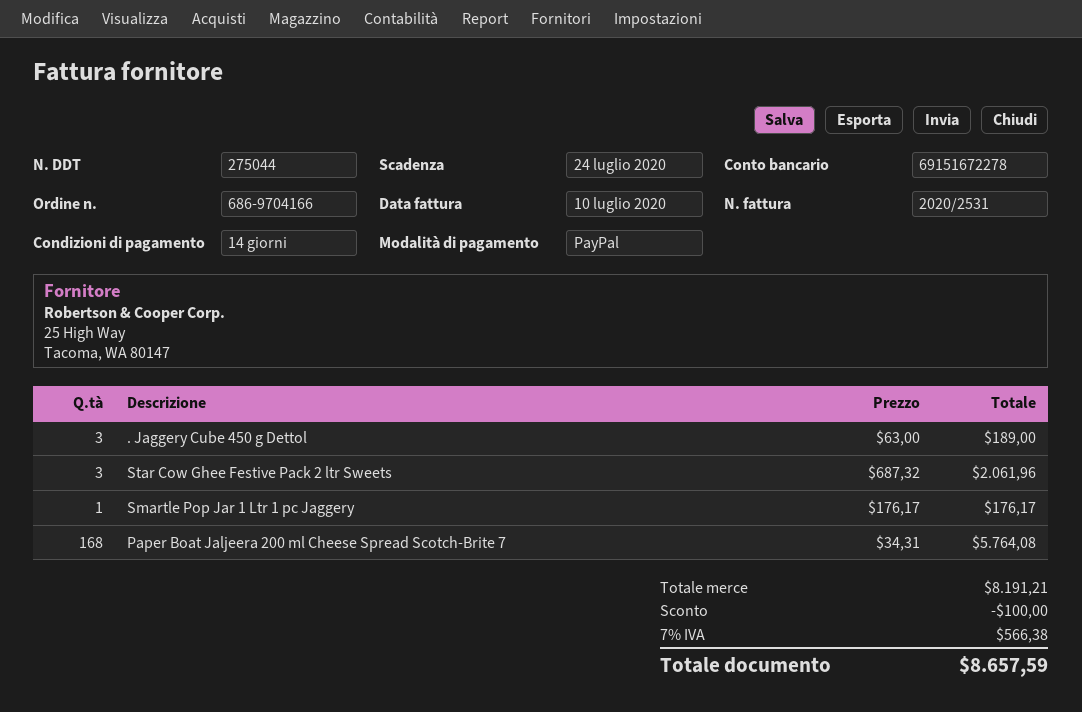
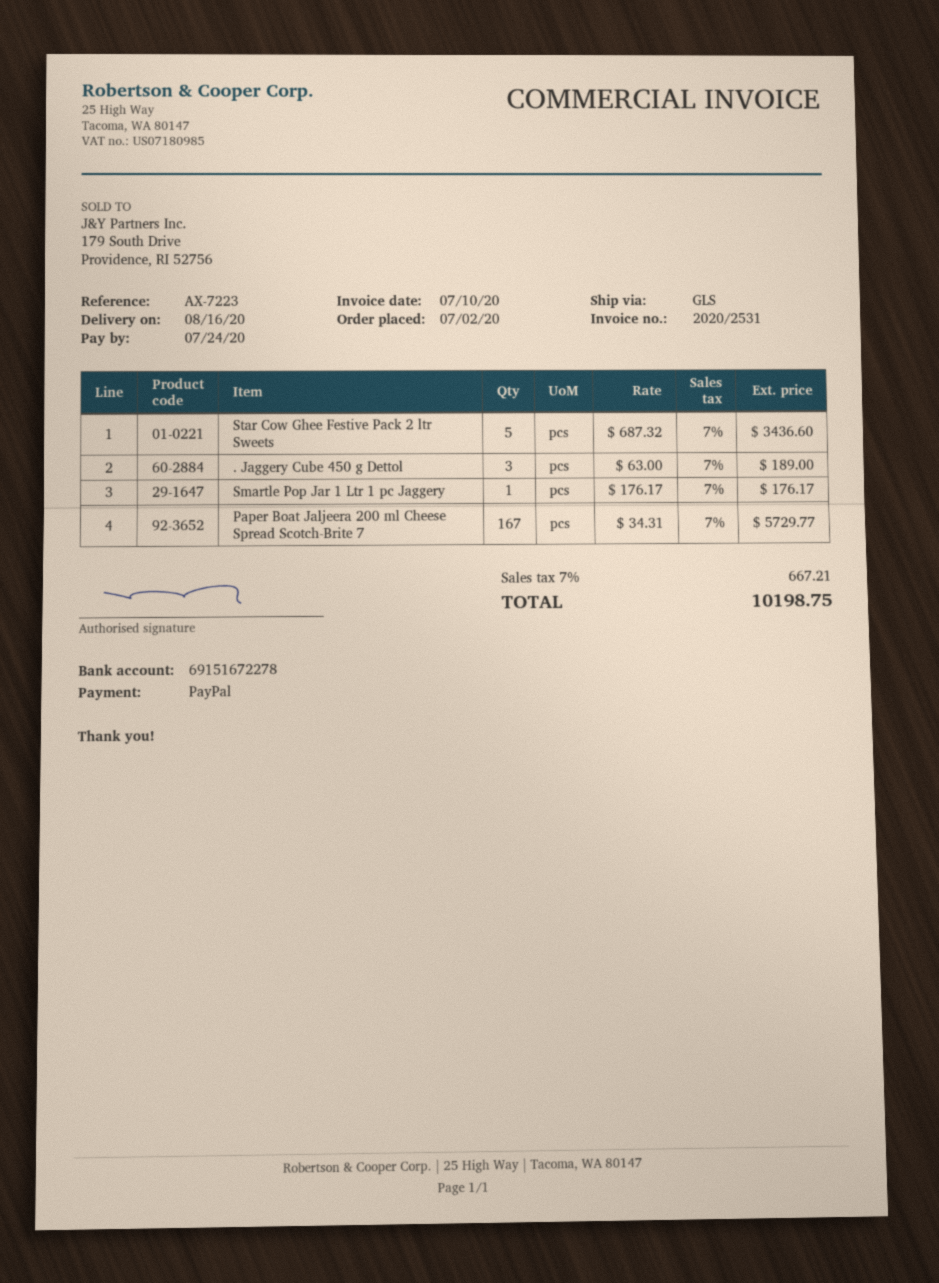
Star Cow Ghee Festive Pack 2 ltr Sweets: 3 x 687.32 = 2061.96 -> 5 x 687.32 = 3436.60
Paper Boat Jaljeera 200 ml Cheese Spread Scotch-Brite 7: 168 x 34.31 = 5764.08 -> 167 x 34.31 = 5729.77
discount: 100.00 -> none
tax: 7% = 566.38 -> 7% = 667.21
total: 8657.59 -> 10198.75

